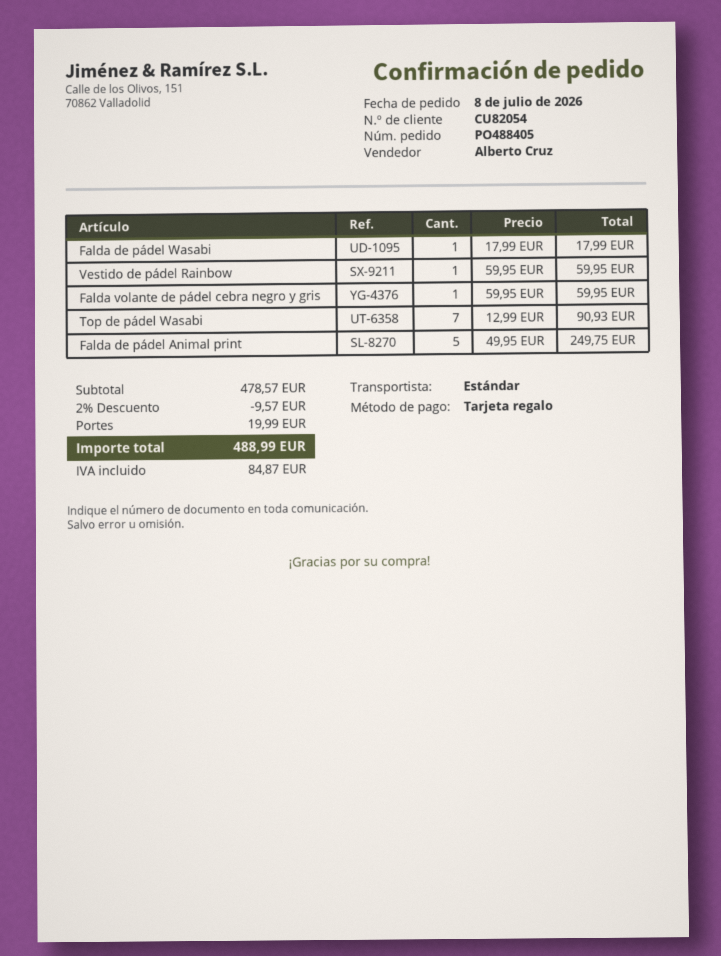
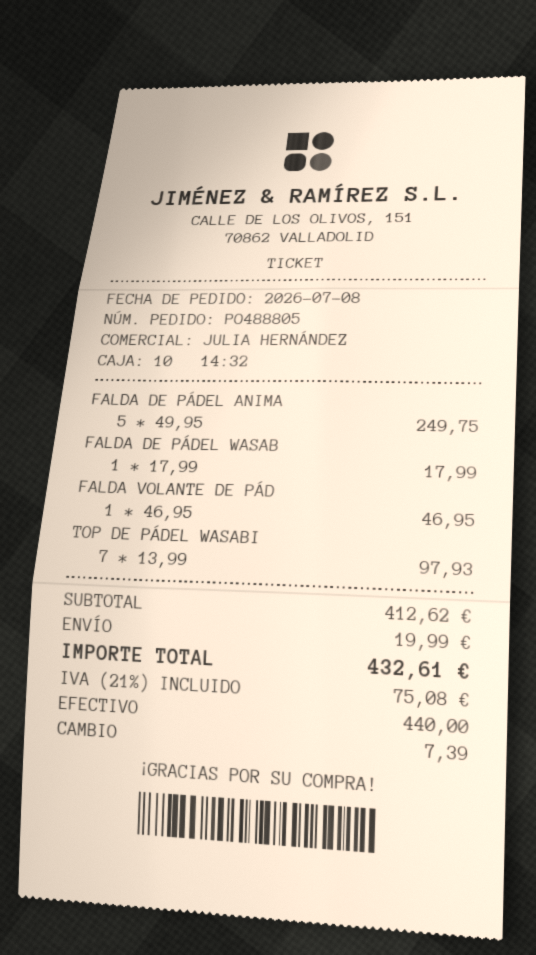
order number: PO488405 -> PO488805
sales rep: Alberto Cruz -> JULIA HERNÁNDEZ
payment method: gift card -> cash
Vestido de pádel Rainbow: 1 x 59.95 = 59.95 -> none
Falda volante de pádel cebra negro y gris: 1 x 59.95 = 59.95 -> 1 x 46.95 = 46.95
Top de pádel Wasabi: 7 x 12.99 = 90.93 -> 7 x 13.99 = 97.93
subtotal: 478.57 -> 412.62
discount: 2% = 9.57 -> none
tax: 84.87 -> 75.08
total: 488.99 -> 432.61

